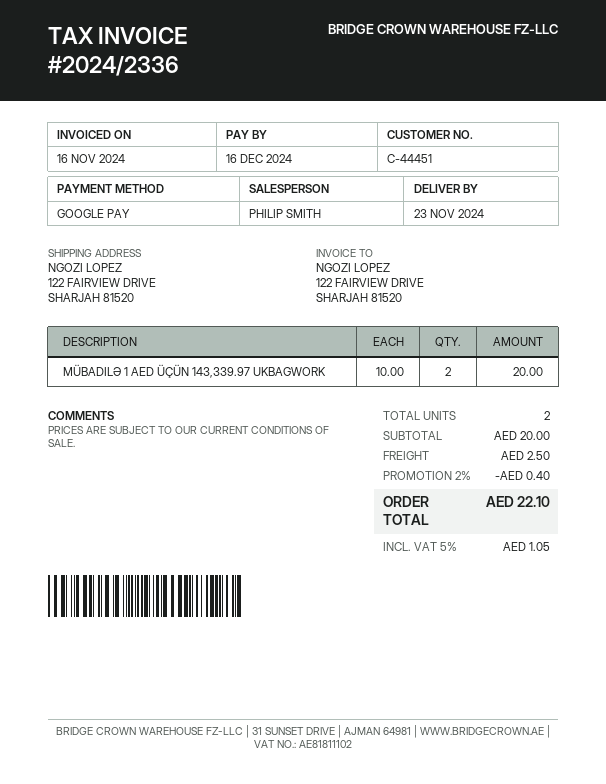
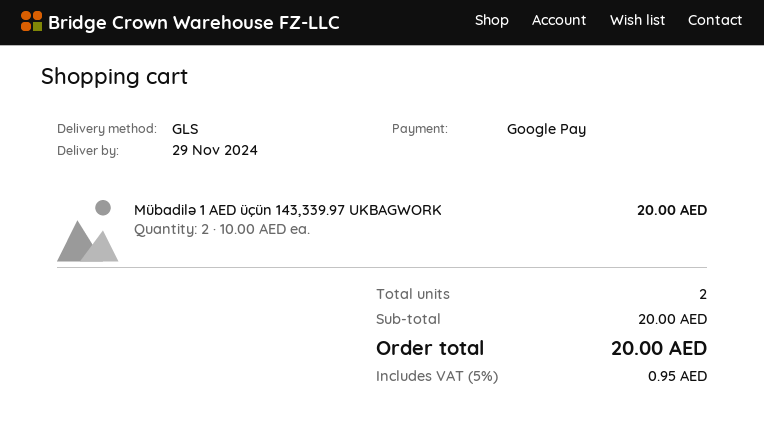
delivery date: 2024-11-23 -> 2024-11-29
discount: 2% = 0.40 -> none
shipping: 2.50 -> none
tax: 5% = 1.05 -> 5% = 0.95
total: 22.10 -> 20.00

